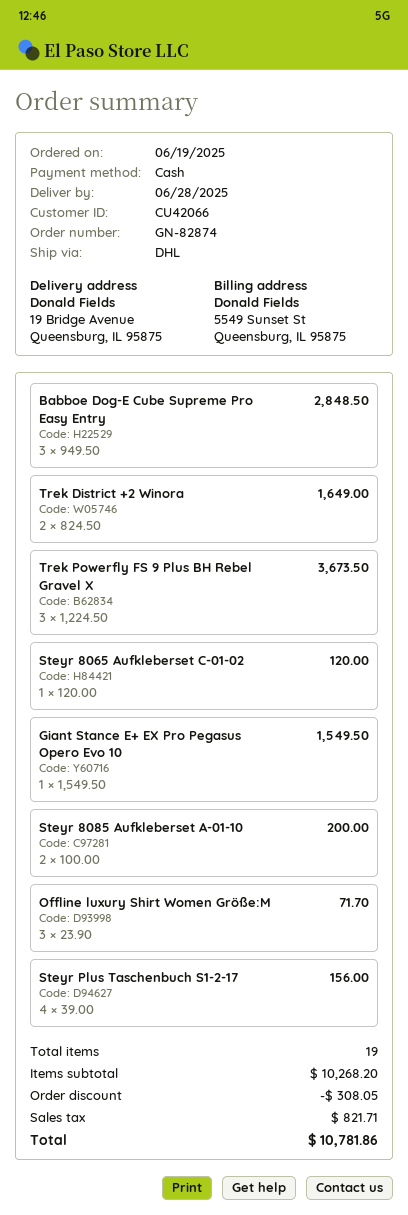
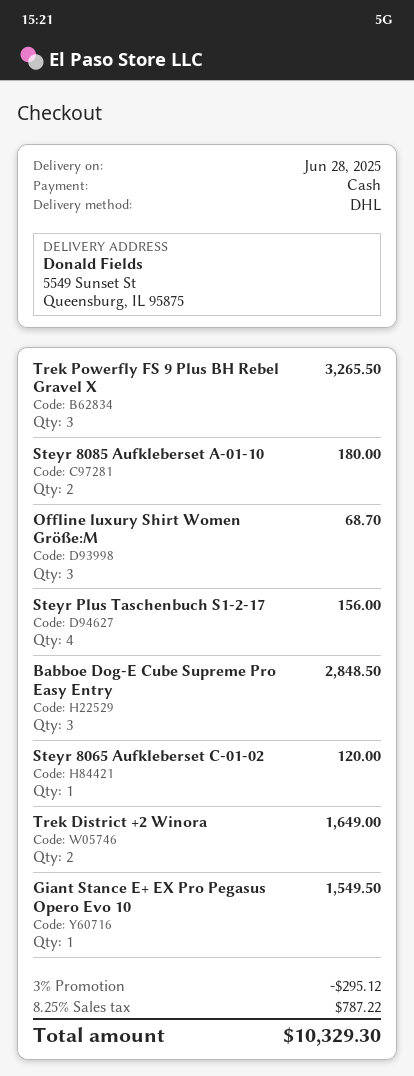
ship to: 19 Bridge Avenue, Queensburg, IL 95875 -> 5549 Sunset St, Queensburg, IL 95875
Trek Powerfly FS 9 Plus BH Rebel Gravel X: 3 for 3673.50 -> 3 for 3265.50
Steyr 8085 Aufkleberset A-01-10: 2 for 200.00 -> 2 for 180.00
Offline luxury Shirt Women Größe:M: 3 for 71.70 -> 3 for 68.70
discount: 308.05 -> 295.12
tax: 821.71 -> 787.22
total: 10781.86 -> 10329.30

